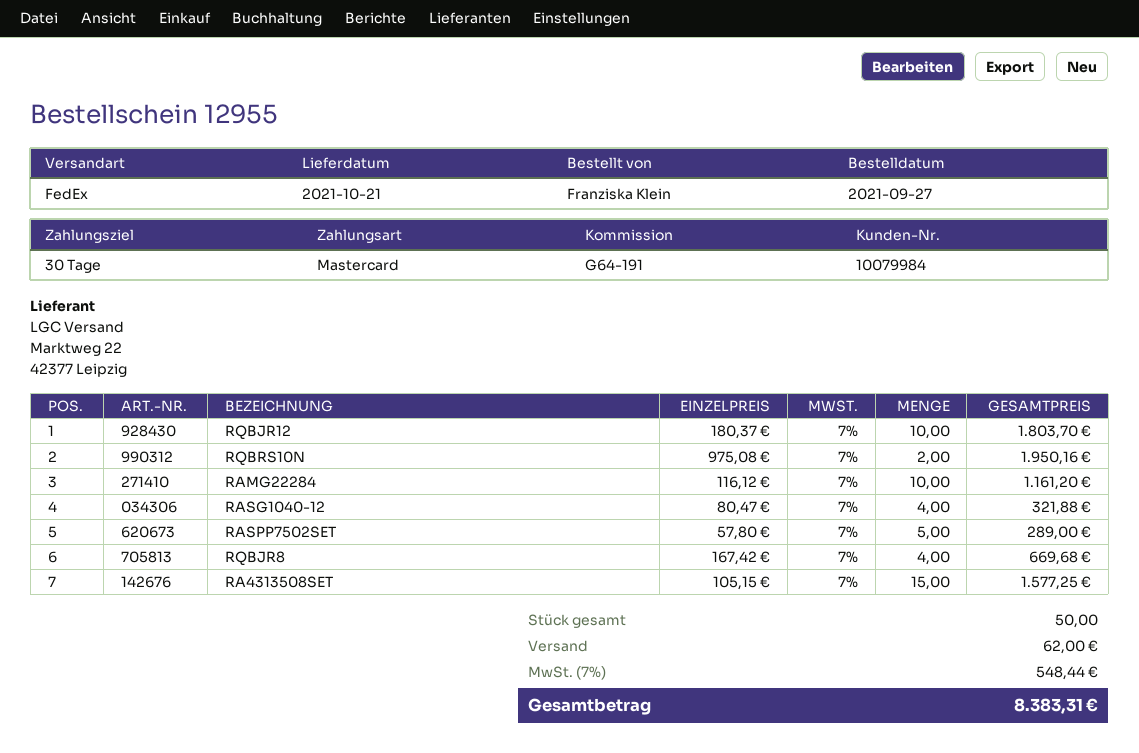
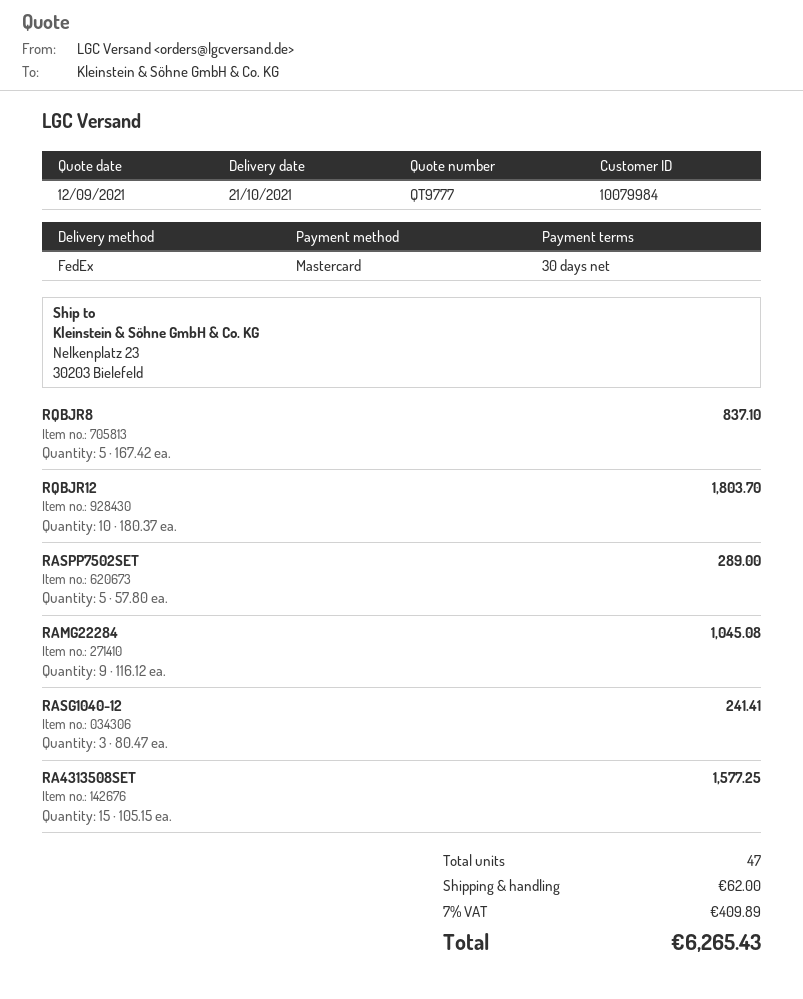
RQBRS10N: 2 x 975.08 = 1950.16 -> none
RAMG22284: 10 x 116.12 = 1161.20 -> 9 x 116.12 = 1045.08
RASG1040-12: 4 x 80.47 = 321.88 -> 3 x 80.47 = 241.41
RQBJR8: 4 x 167.42 = 669.68 -> 5 x 167.42 = 837.10
total quantity: 50 -> 47
tax: 7% = 548.44 -> 7% = 409.89
total: 8383.31 -> 6265.43

